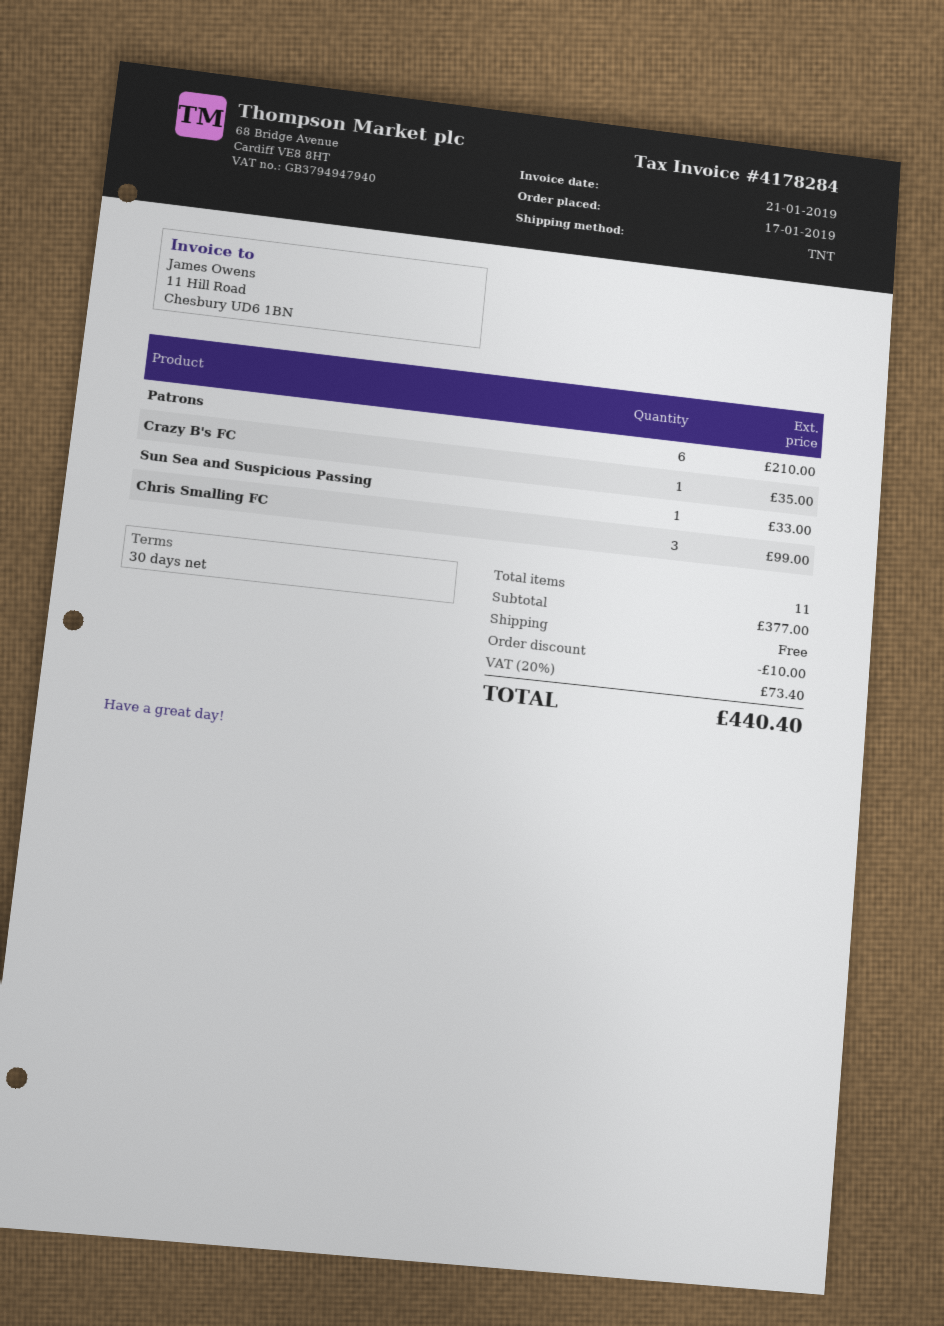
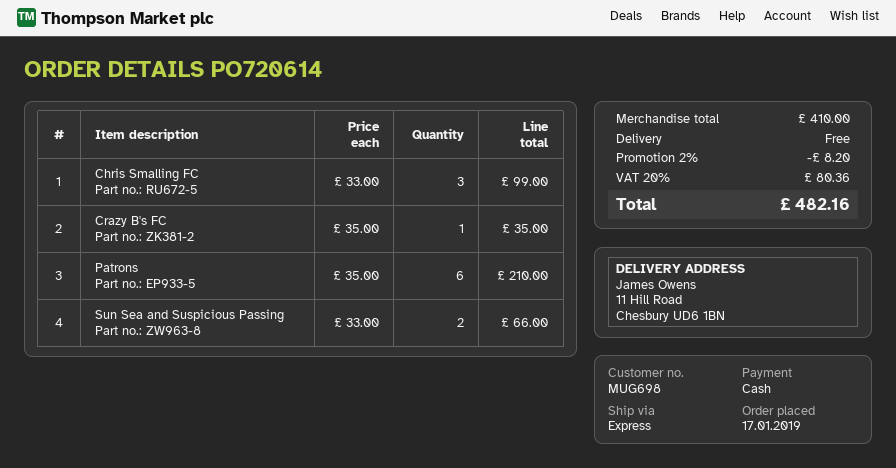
shipping method: TNT -> express
Sun Sea and Suspicious Passing: 1 for 33.00 -> 2 for 66.00
subtotal: 377.00 -> 410.00
discount: 10.00 -> 8.20
tax: 20% = 73.40 -> 20% = 80.36
total: 440.40 -> 482.16

